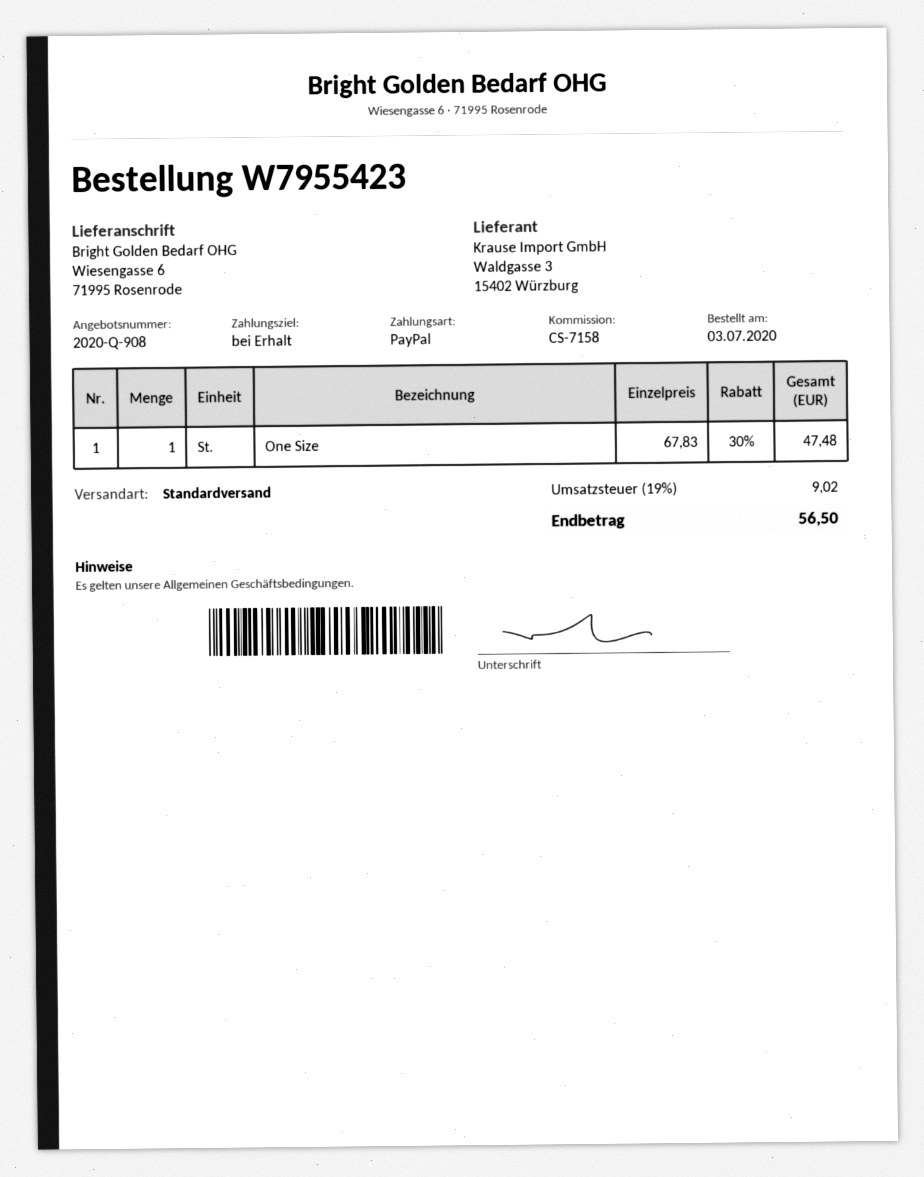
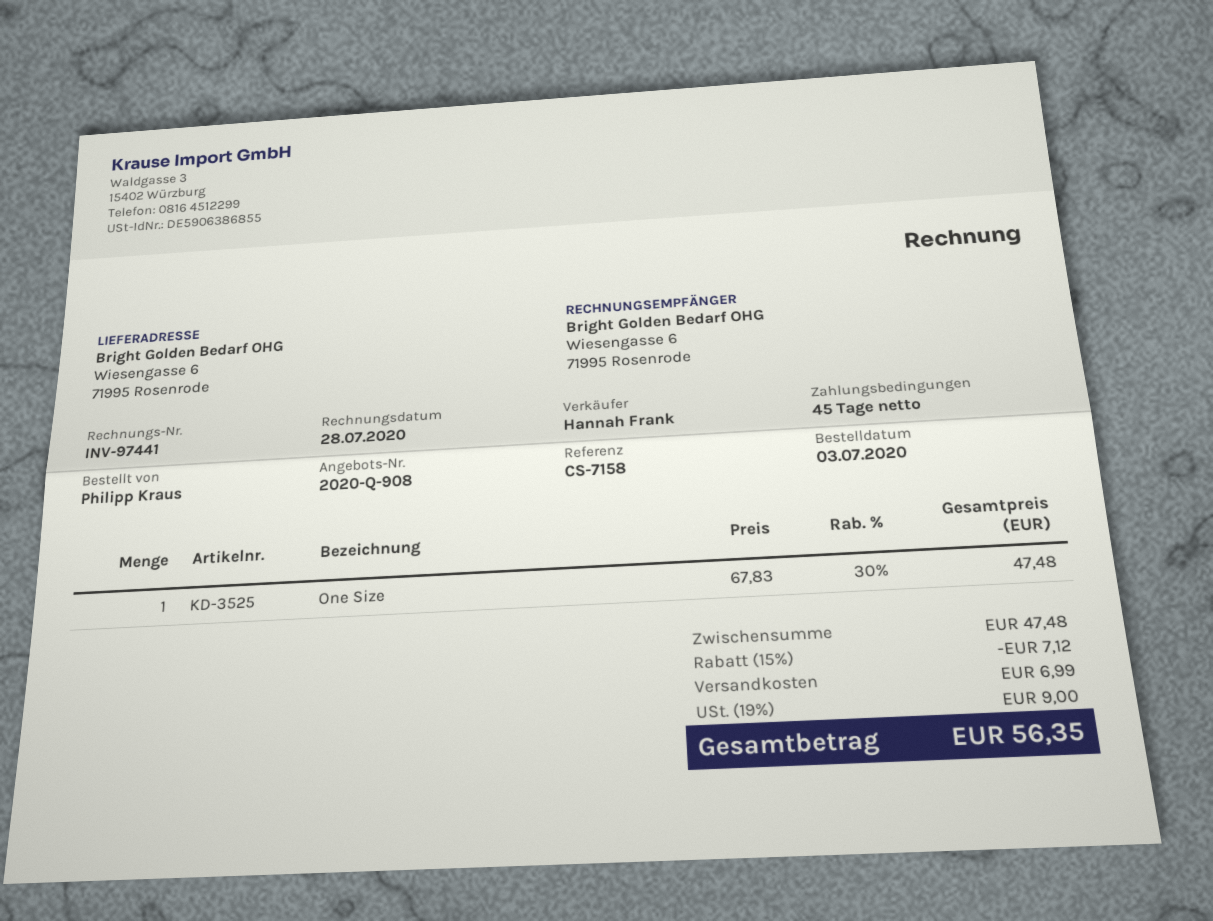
payment terms: on receipt -> 45 days
discount: none -> 15% = 7.12
shipping: none -> 6.99
tax: 19% = 9.02 -> 19% = 9.00
total: 56.50 -> 56.35

